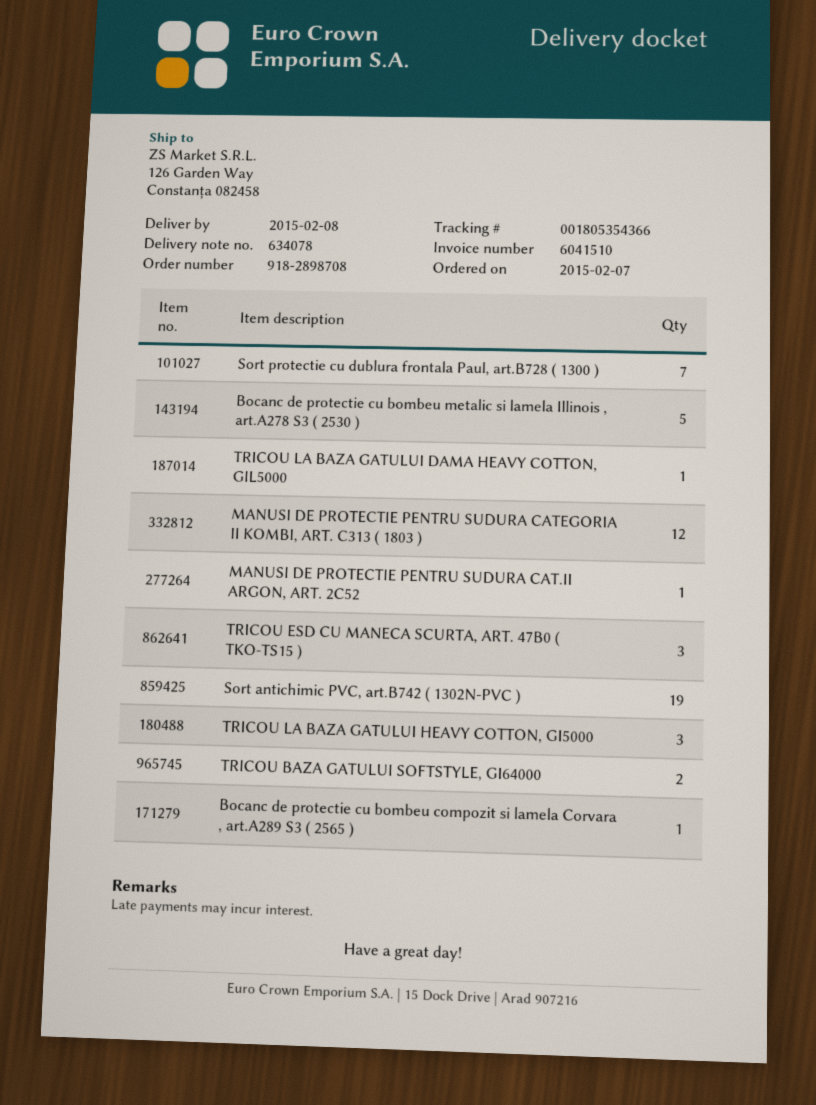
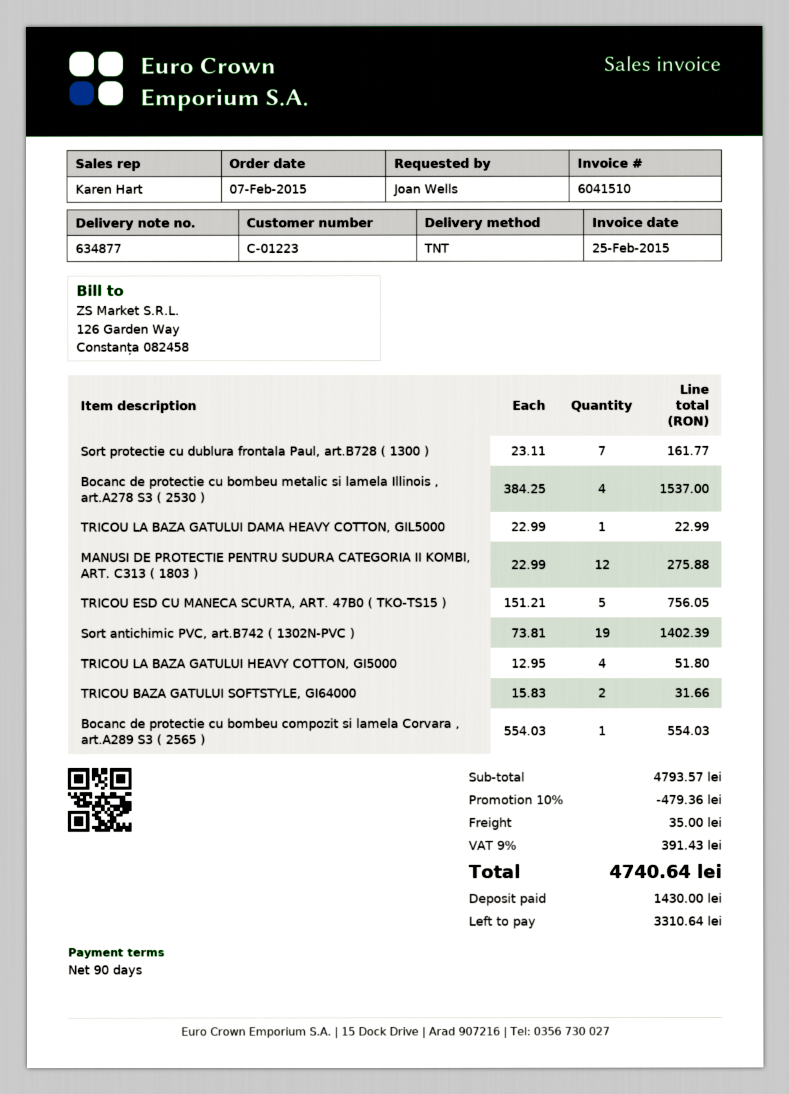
delivery note number: 634078 -> 634877
Bocanc de protectie cu bombeu metalic si lamela Illinois , art.A278 S3 ( 2530 ): 5 -> 4
MANUSI DE PROTECTIE PENTRU SUDURA CAT.II ARGON, ART. 2C52: 1 -> none
TRICOU ESD CU MANECA SCURTA, ART. 47B0 ( TKO-TS15 ): 3 -> 5
TRICOU LA BAZA GATULUI HEAVY COTTON, GI5000: 3 -> 4

